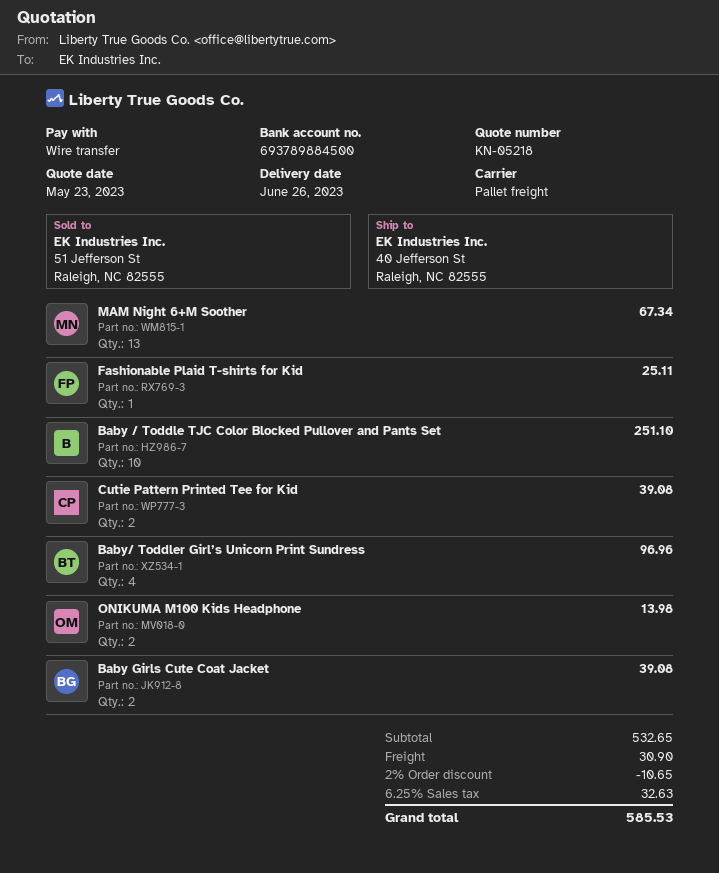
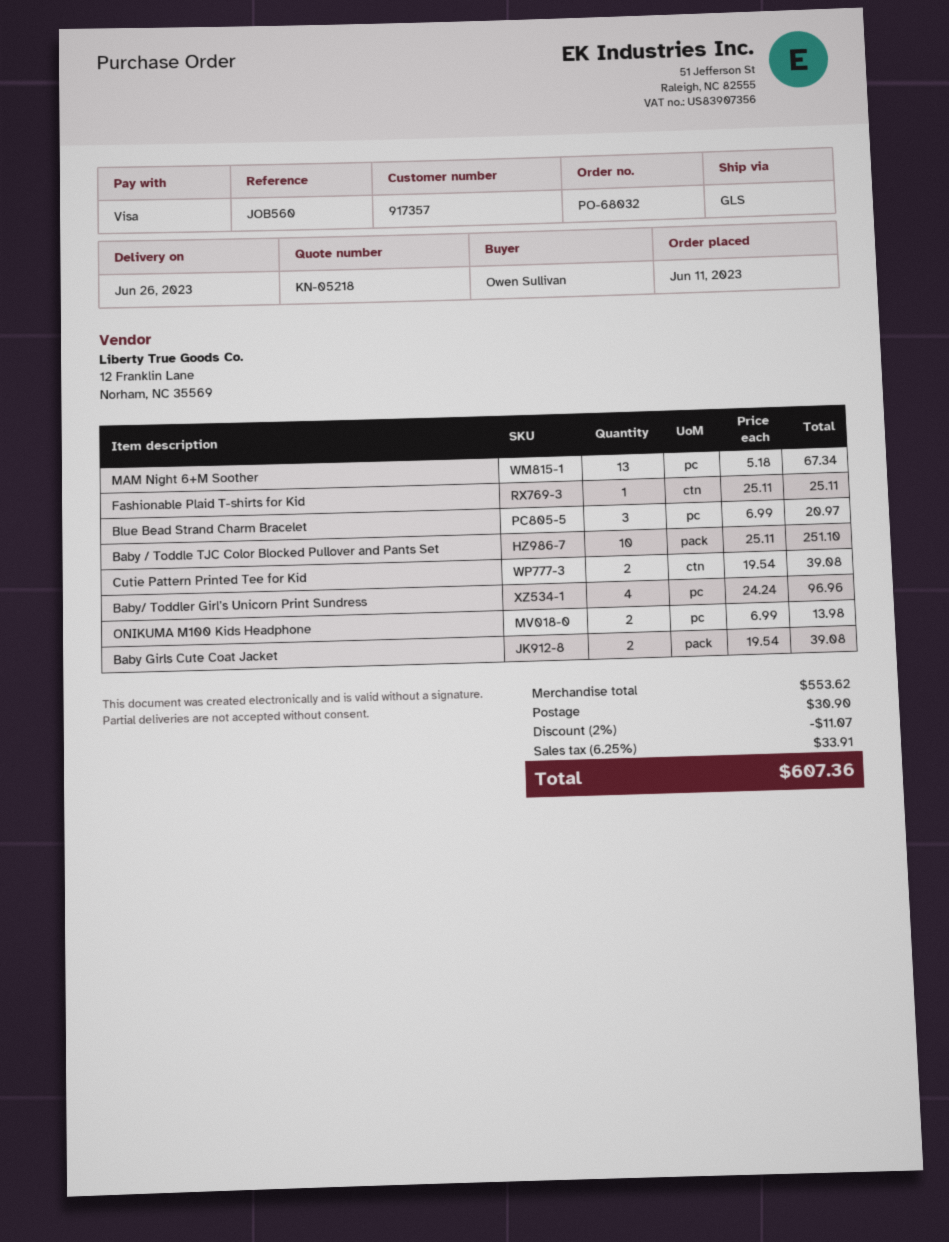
payment method: bank transfer -> Visa
shipping method: pallet freight -> GLS
Blue Bead Strand Charm Bracelet: none -> 3 for 20.97
subtotal: 532.65 -> 553.62
discount: 2% = 10.65 -> 2% = 11.07
tax: 6.25% = 32.63 -> 6.25% = 33.91
total: 585.53 -> 607.36

